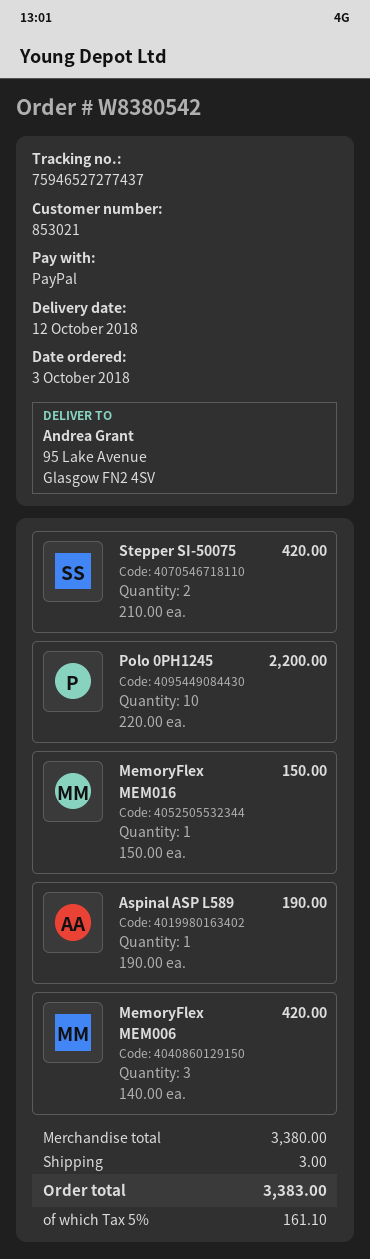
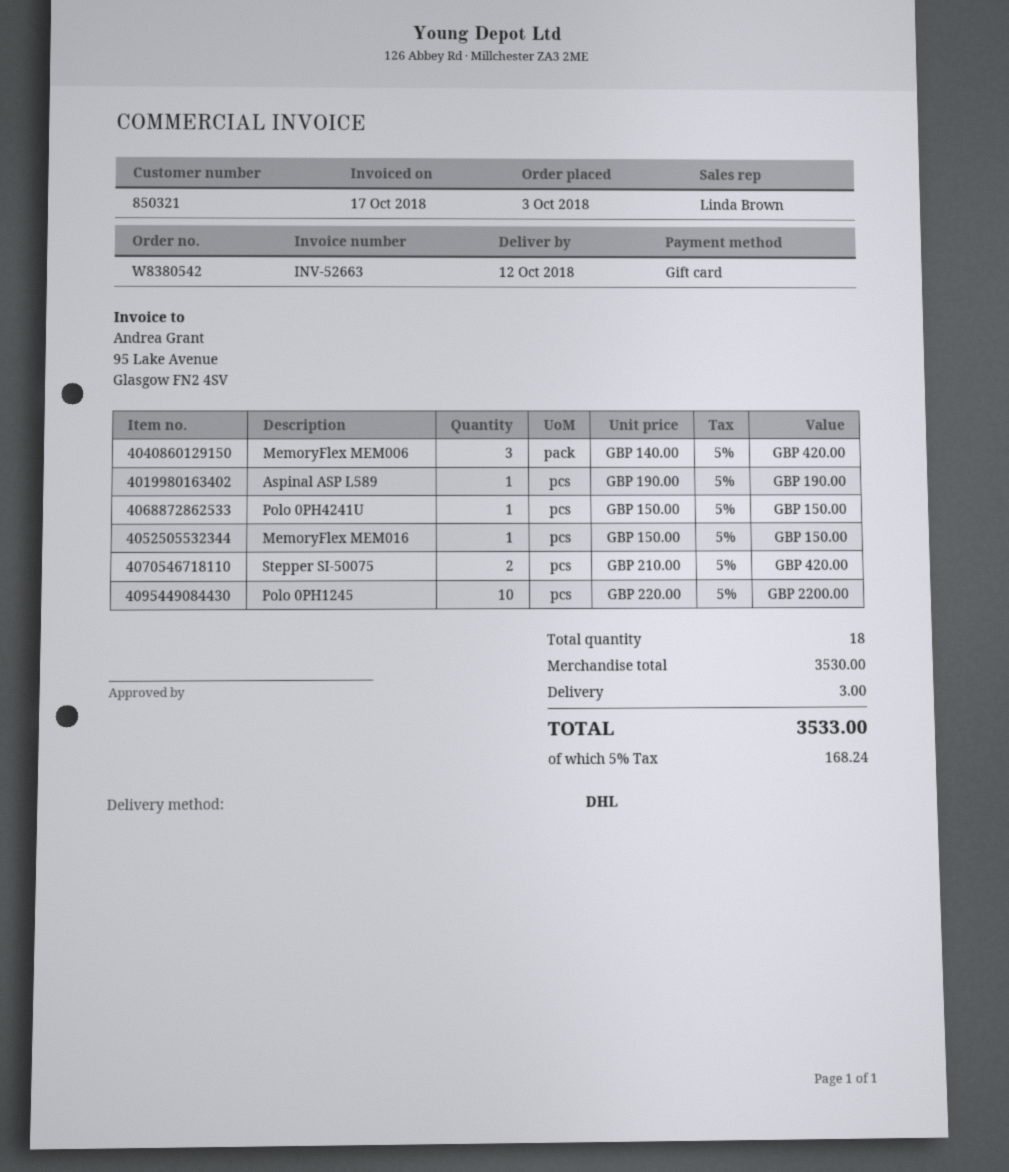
customer number: 853021 -> 850321
payment method: PayPal -> gift card
Polo 0PH4241U: none -> 1 x 150.00 = 150.00
subtotal: 3380.00 -> 3530.00
tax: 5% = 161.10 -> 5% = 168.24
total: 3383.00 -> 3533.00

